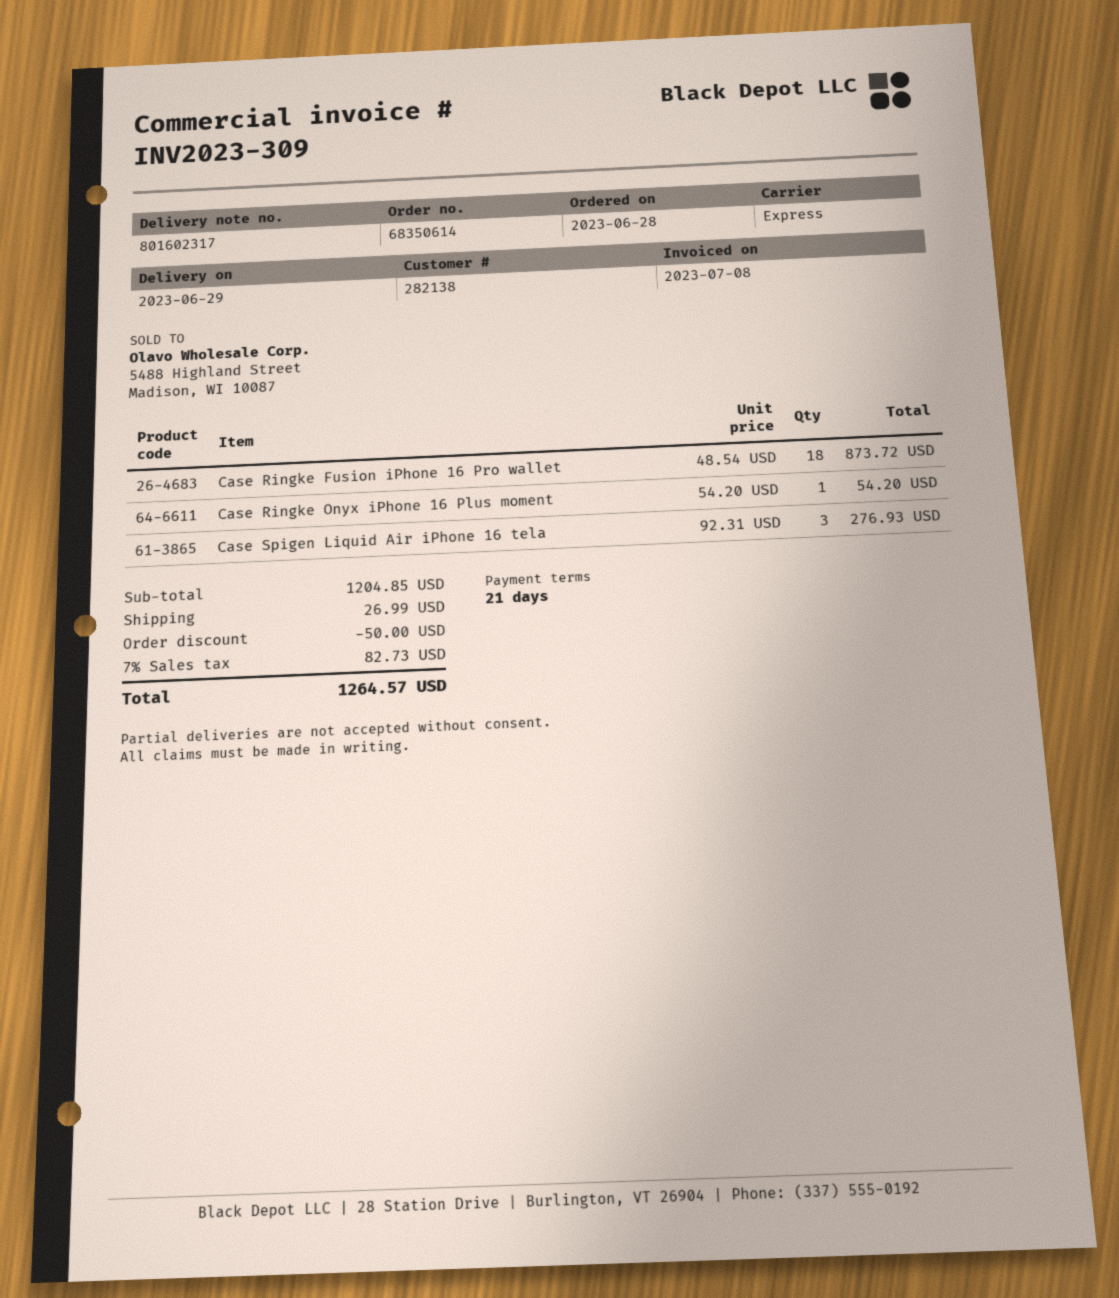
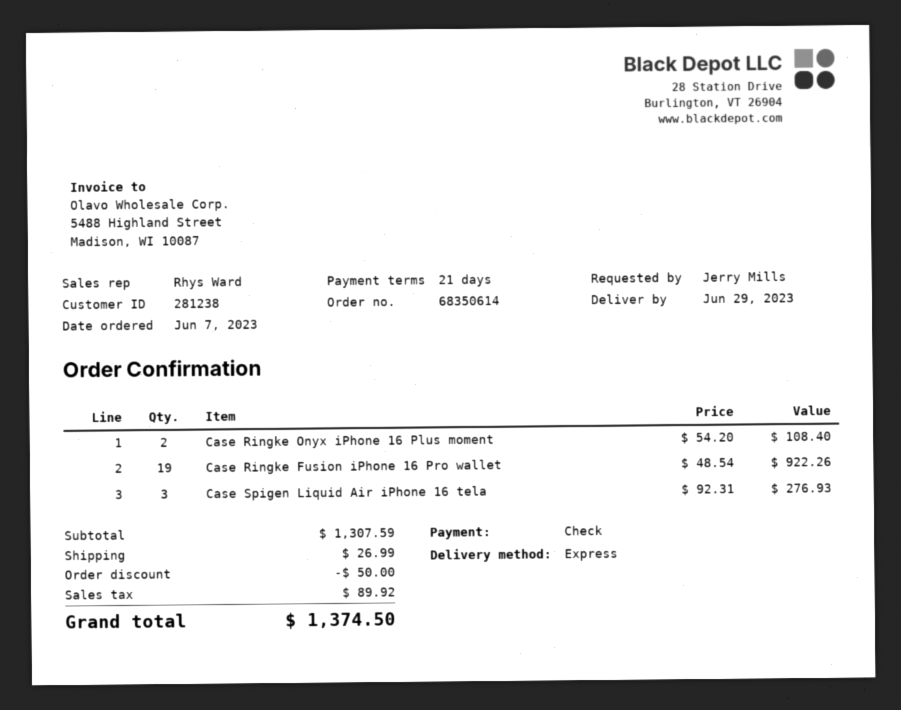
order date: 2023-06-28 -> 2023-06-07
customer number: 282138 -> 281238
Case Ringke Fusion iPhone 16 Pro wallet: 18 x 48.54 = 873.72 -> 19 x 48.54 = 922.26
Case Ringke Onyx iPhone 16 Plus moment: 1 x 54.20 = 54.20 -> 2 x 54.20 = 108.40
subtotal: 1204.85 -> 1307.59
tax: 82.73 -> 89.92
total: 1264.57 -> 1374.50

